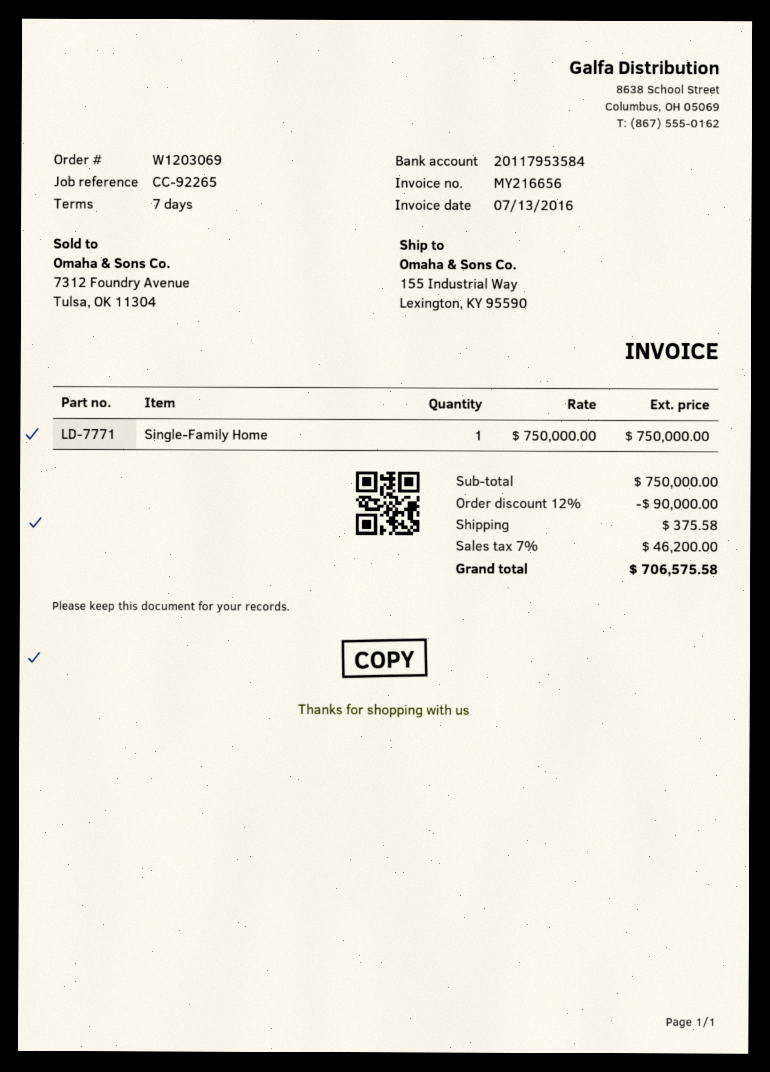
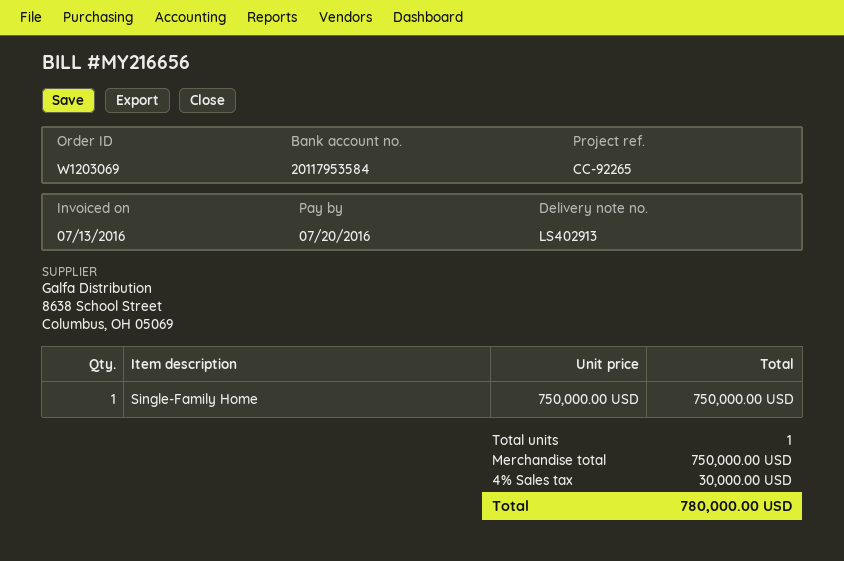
discount: 12% = 90000.00 -> none
shipping: 375.58 -> none
tax: 7% = 46200.00 -> 4% = 30000.00
total: 706575.58 -> 780000.00

